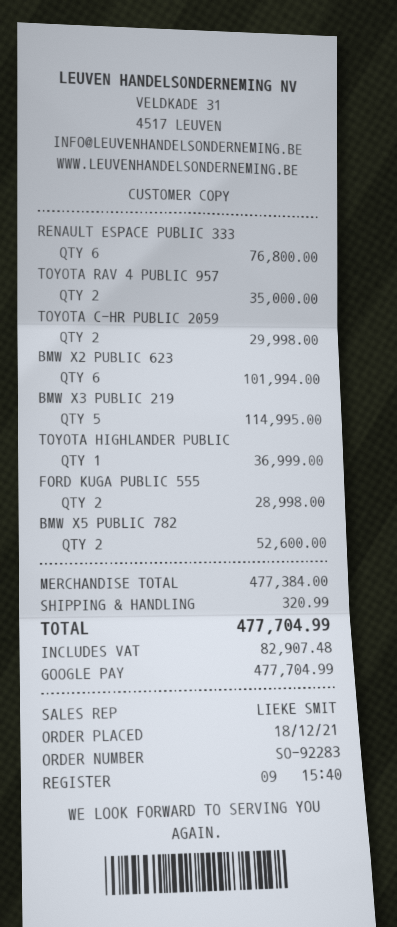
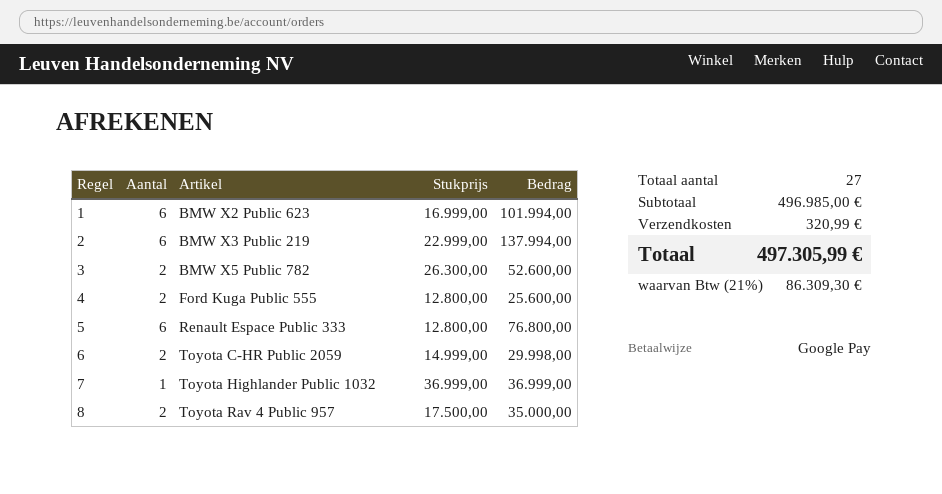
BMW X3 PUBLIC 219: 5 for 114995.00 -> 6 for 137994.00
FORD KUGA PUBLIC 555: 2 for 28998.00 -> 2 for 25600.00
subtotal: 477384.00 -> 496985.00
tax: 82907.48 -> 86309.30
total: 477704.99 -> 497305.99

